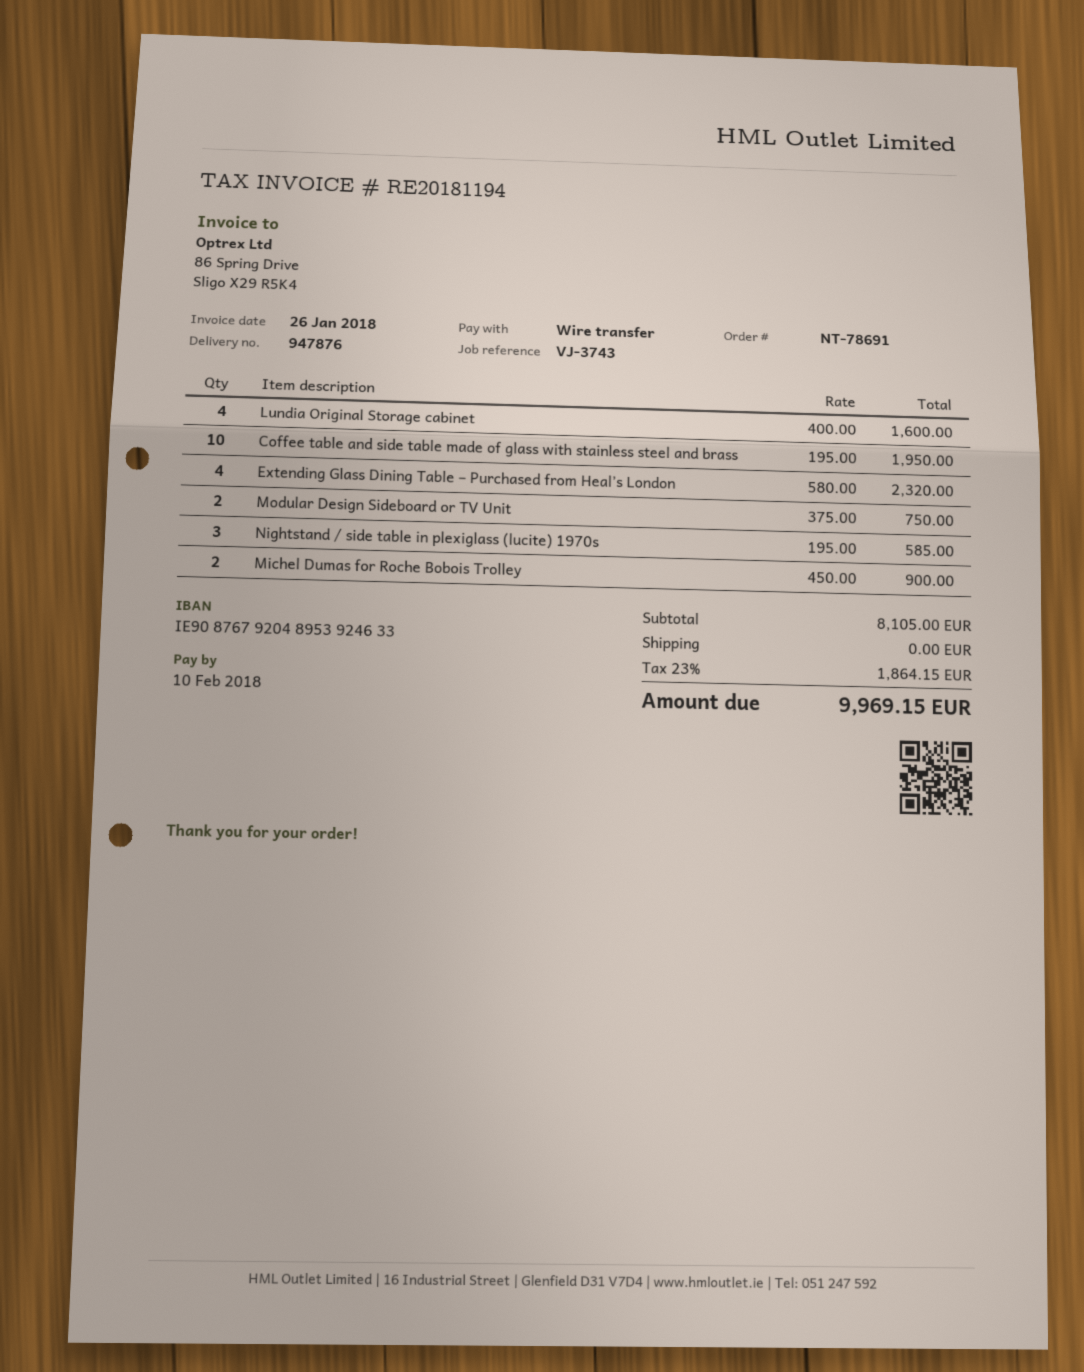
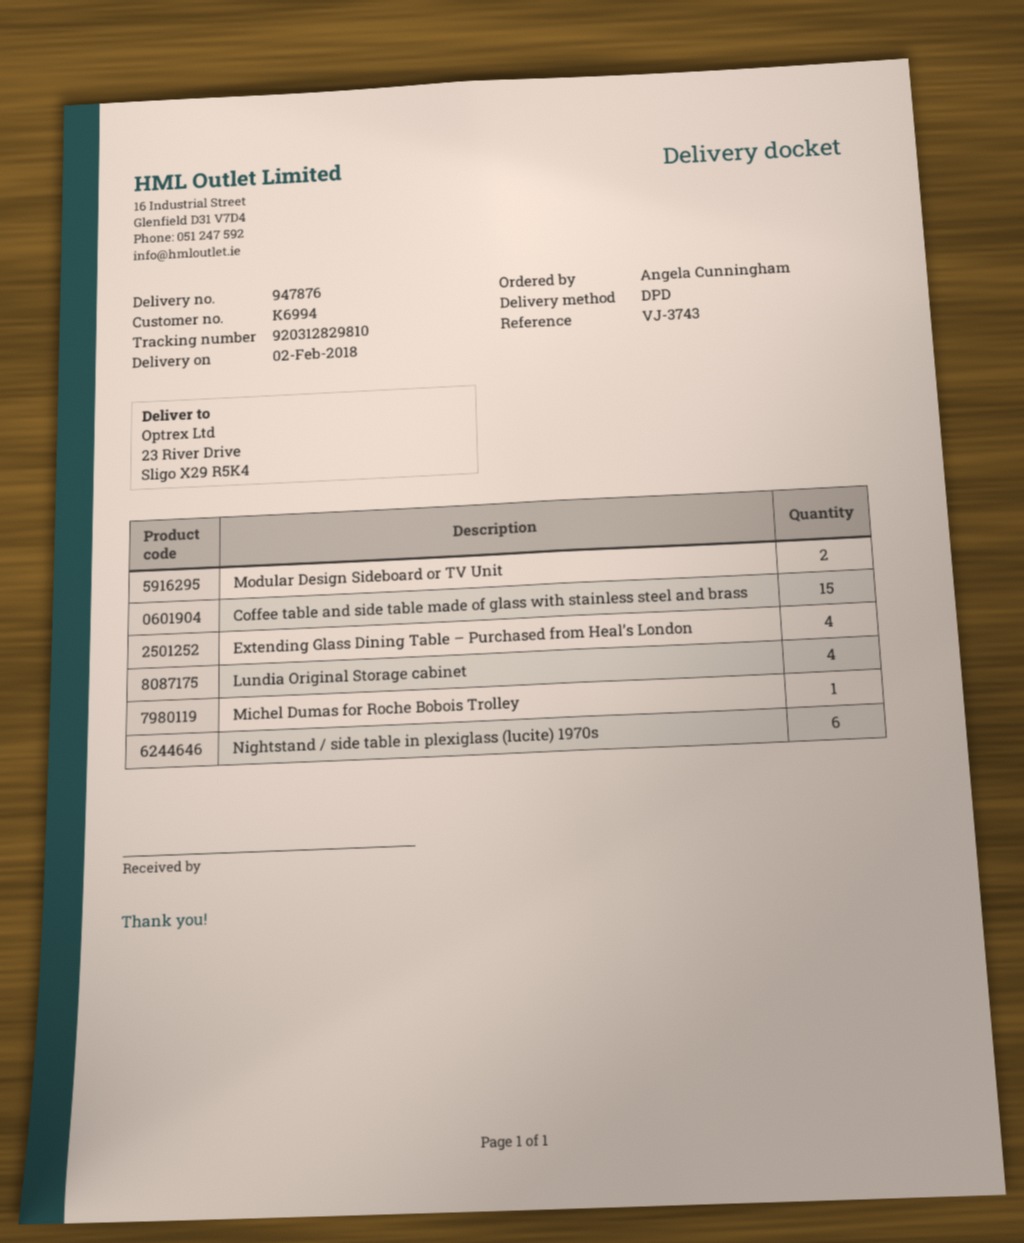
Coffee table and side table made of glass with stainless steel and brass: 10 -> 15
Nightstand / side table in plexiglass (lucite) 1970s: 3 -> 6
Michel Dumas for Roche Bobois Trolley: 2 -> 1

